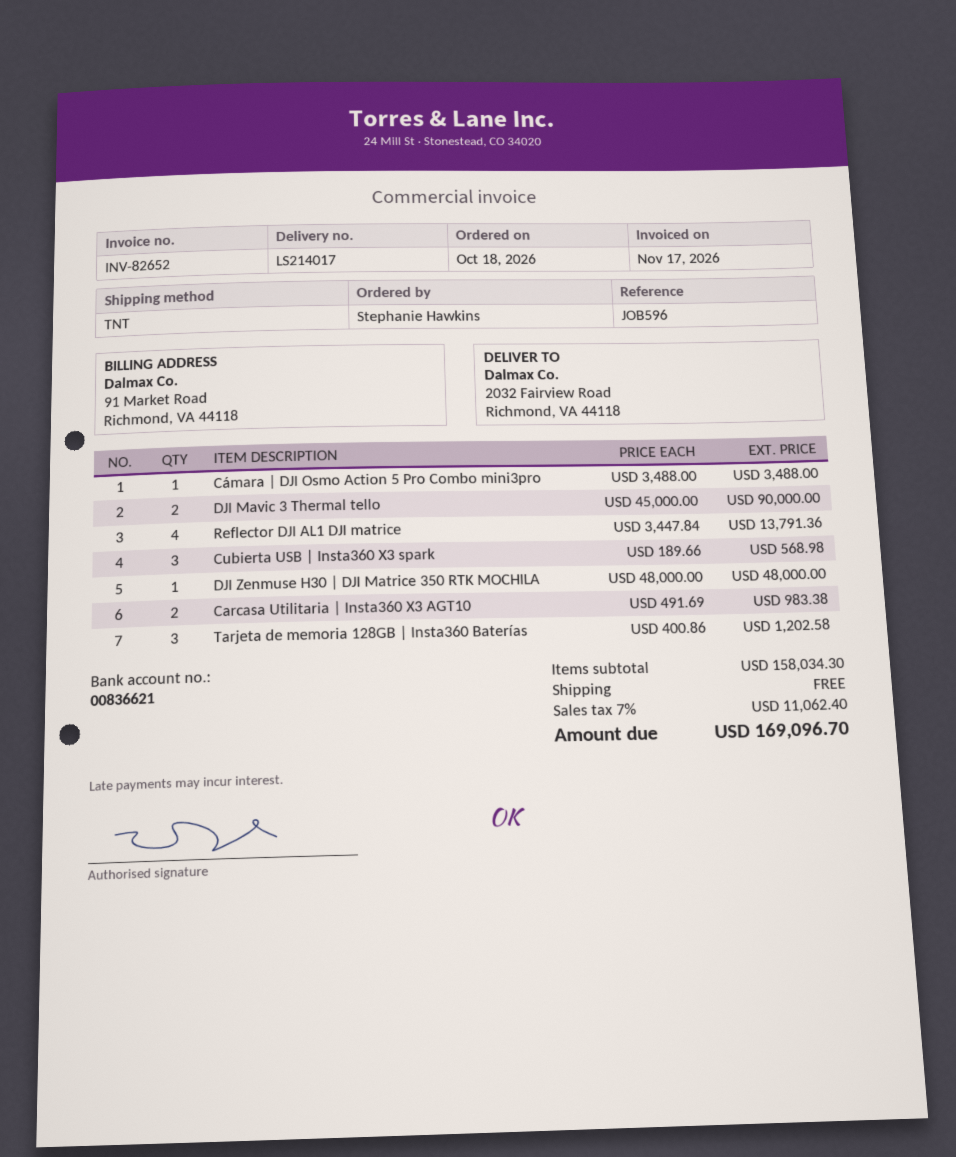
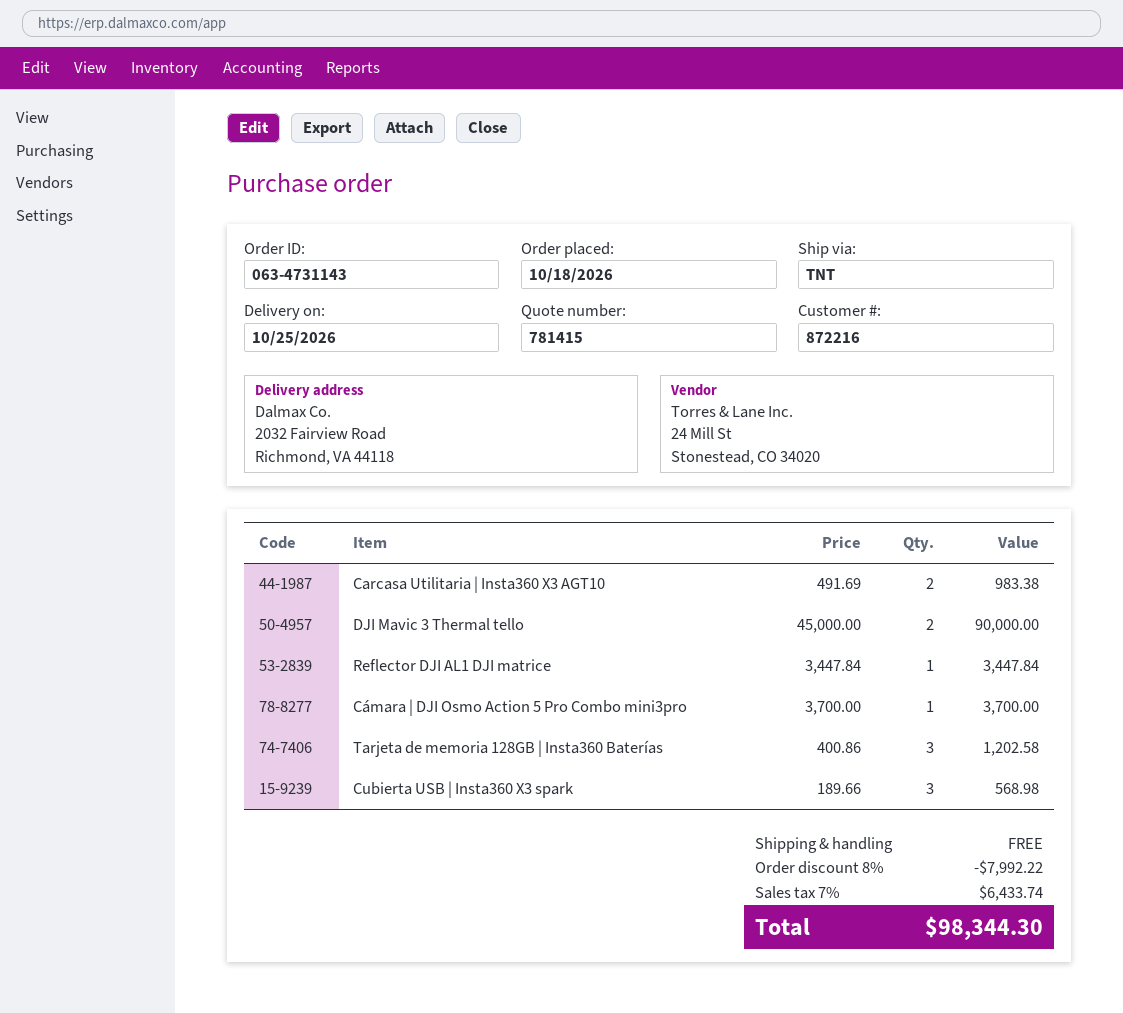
Cámara | DJI Osmo Action 5 Pro Combo mini3pro: 1 x 3488.00 = 3488.00 -> 1 x 3700.00 = 3700.00
Reflector DJI AL1 DJI matrice: 4 x 3447.84 = 13791.36 -> 1 x 3447.84 = 3447.84
DJI Zenmuse H30 | DJI Matrice 350 RTK MOCHILA: 1 x 48000.00 = 48000.00 -> none
discount: none -> 8% = 7992.22
tax: 7% = 11062.40 -> 7% = 6433.74
total: 169096.70 -> 98344.30

